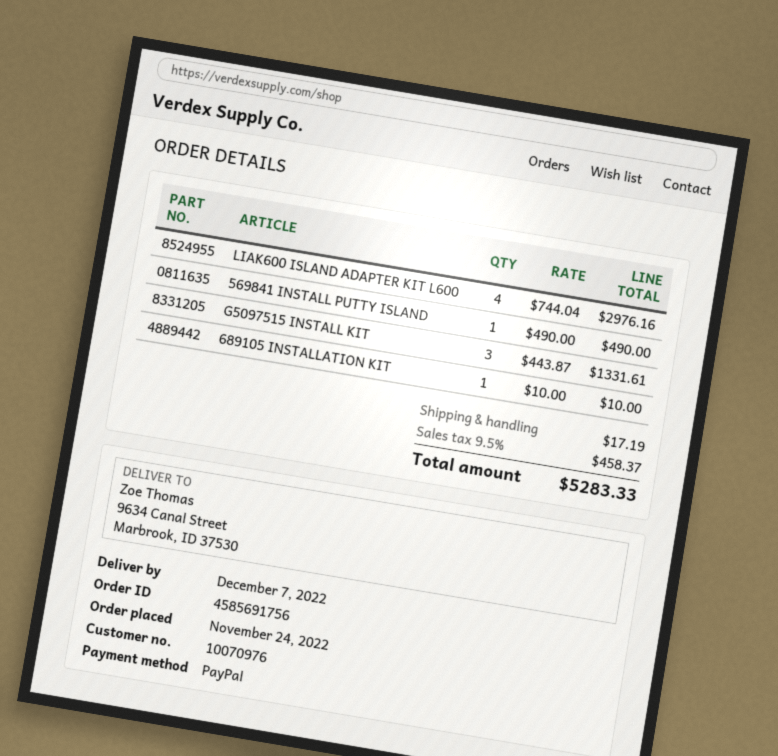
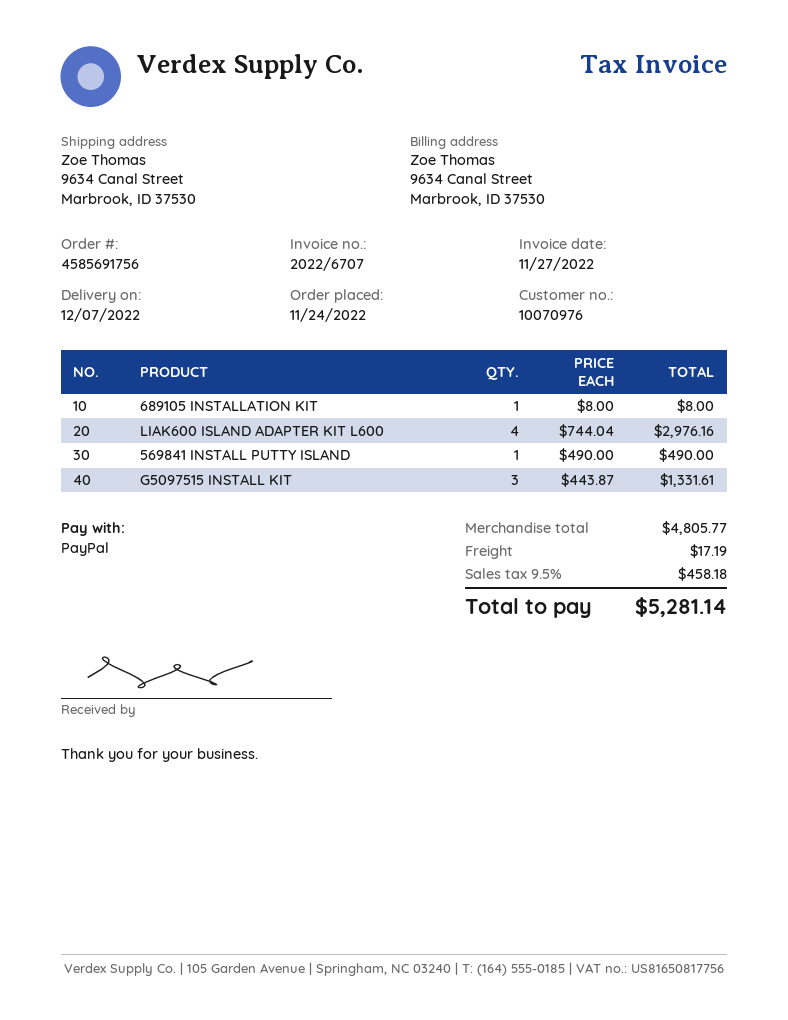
689105 INSTALLATION KIT: 1 x 10.00 = 10.00 -> 1 x 8.00 = 8.00
tax: 9.5% = 458.37 -> 9.5% = 458.18
total: 5283.33 -> 5281.14

